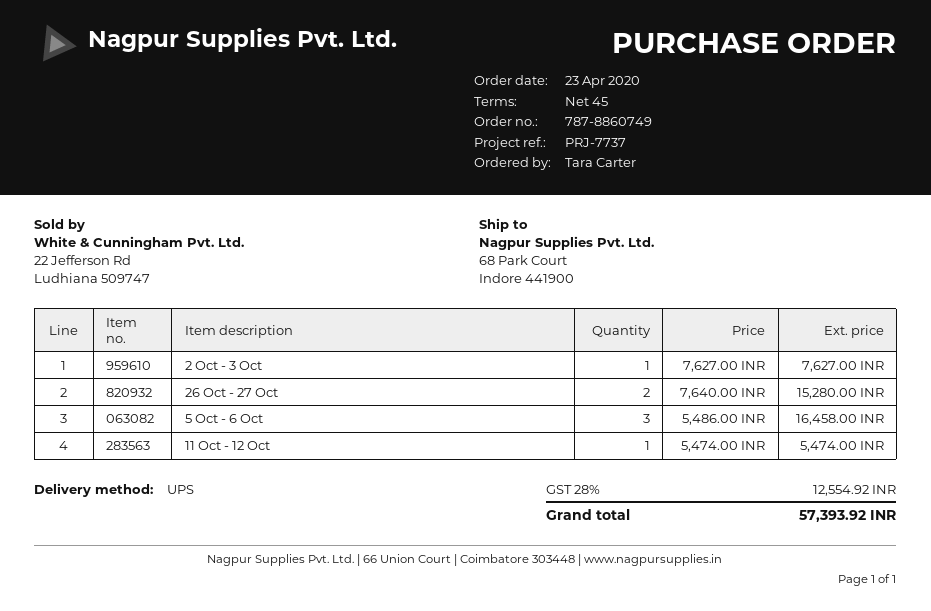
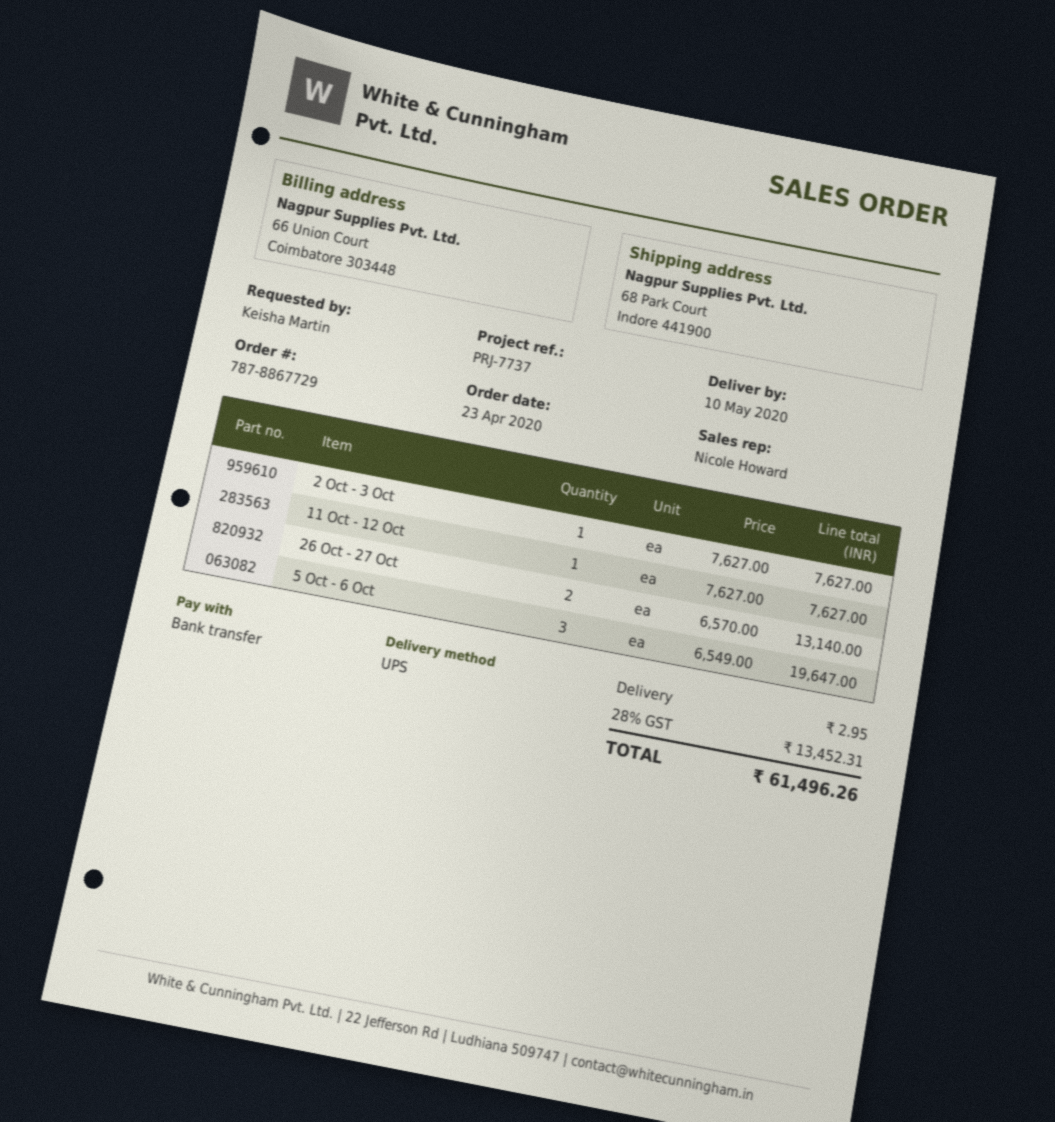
order number: 787-8860749 -> 787-8867729
ordered by: Tara Carter -> Keisha Martin
26 Oct - 27 Oct: 2 x 7640.00 = 15280.00 -> 2 x 6570.00 = 13140.00
5 Oct - 6 Oct: 3 x 5486.00 = 16458.00 -> 3 x 6549.00 = 19647.00
11 Oct - 12 Oct: 1 x 5474.00 = 5474.00 -> 1 x 7627.00 = 7627.00
shipping: none -> 2.95
tax: 28% = 12554.92 -> 28% = 13452.31
total: 57393.92 -> 61496.26

